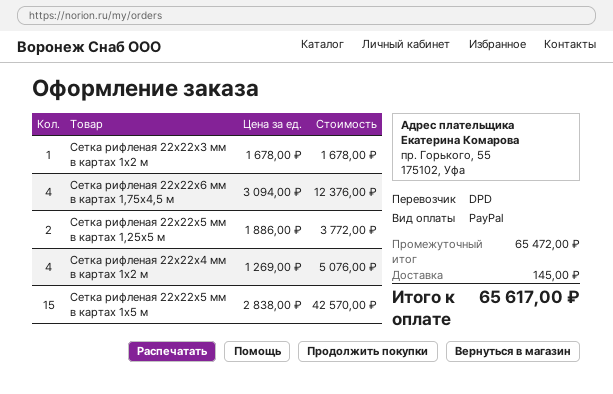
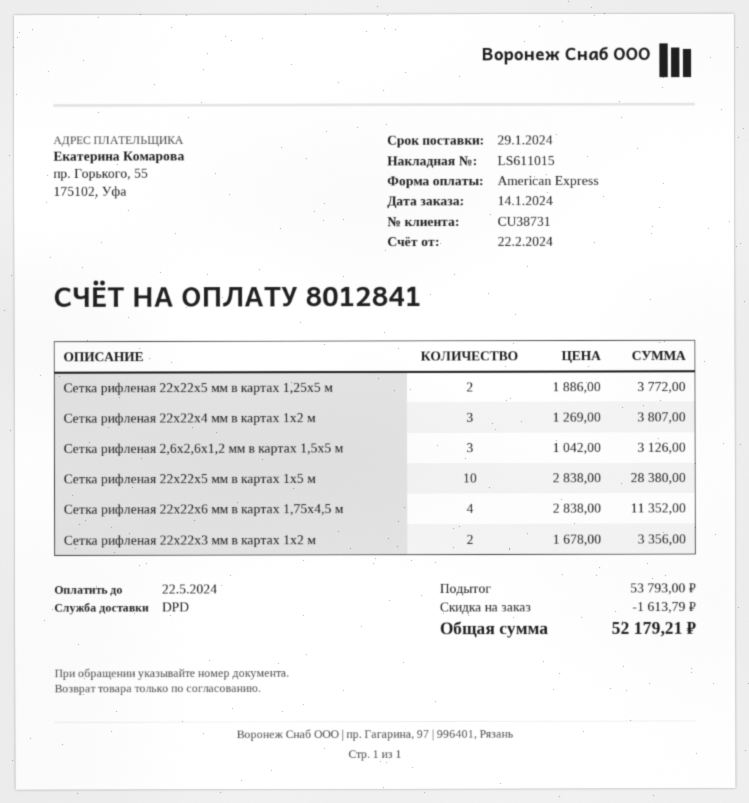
payment method: PayPal -> American Express
Сетка рифленая 22х22х3 мм в картах 1х2 м: 1 x 1678.00 = 1678.00 -> 2 x 1678.00 = 3356.00
Сетка рифленая 22х22х6 мм в картах 1,75х4,5 м: 4 x 3094.00 = 12376.00 -> 4 x 2838.00 = 11352.00
Сетка рифленая 22х22х4 мм в картах 1х2 м: 4 x 1269.00 = 5076.00 -> 3 x 1269.00 = 3807.00
Сетка рифленая 22х22х5 мм в картах 1х5 м: 15 x 2838.00 = 42570.00 -> 10 x 2838.00 = 28380.00
Сетка рифленая 2,6х2,6х1,2 мм в картах 1,5х5 м: none -> 3 x 1042.00 = 3126.00
subtotal: 65472.00 -> 53793.00
discount: none -> 1613.79
shipping: 145.00 -> none
total: 65617.00 -> 52179.21

